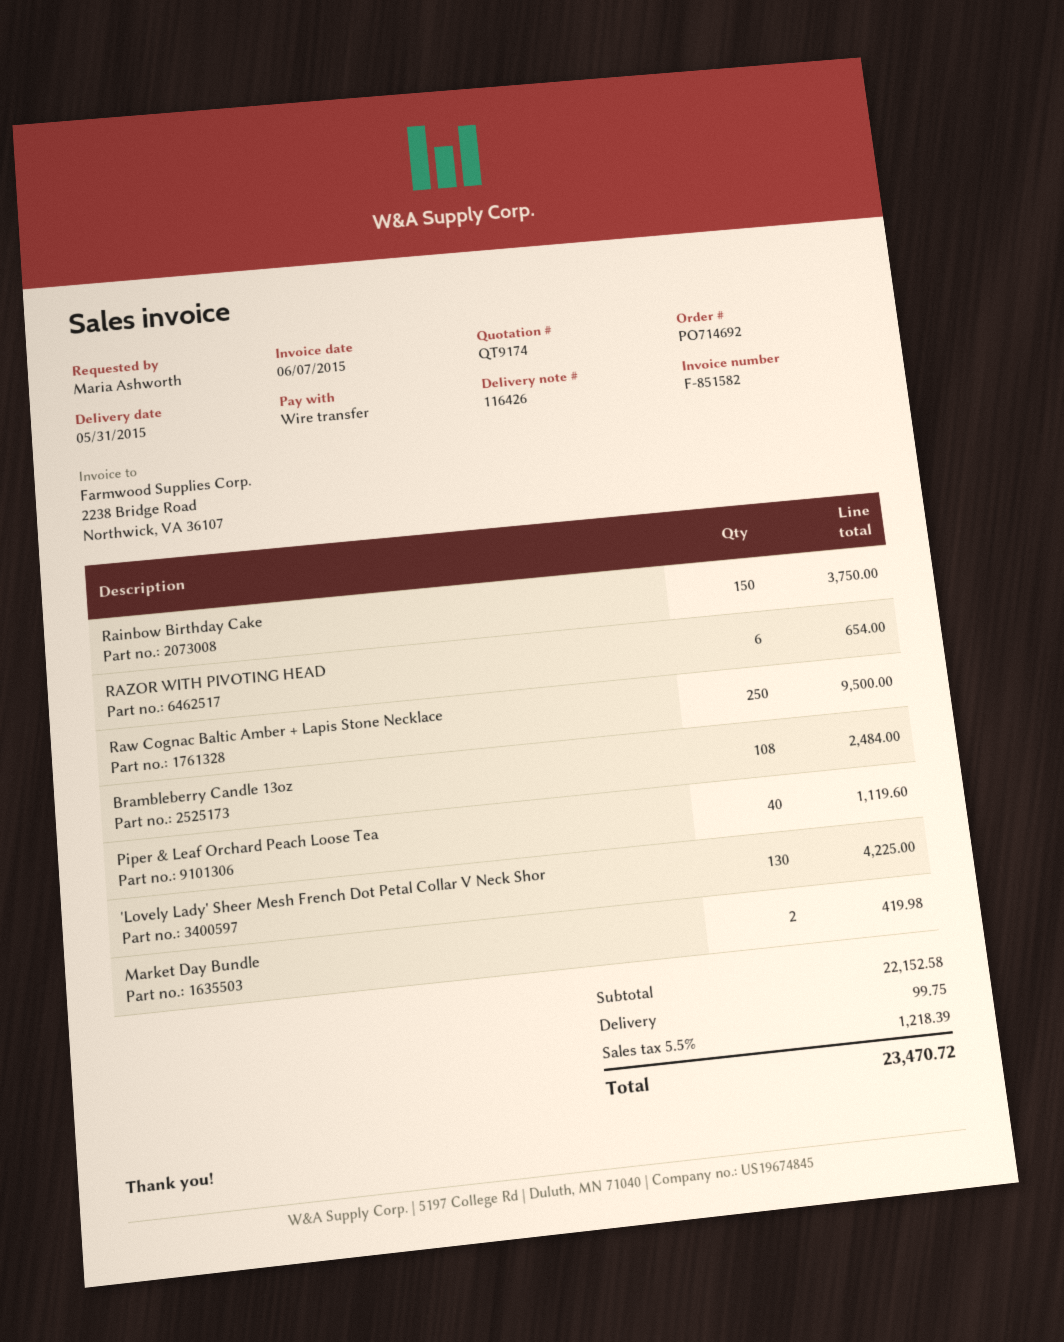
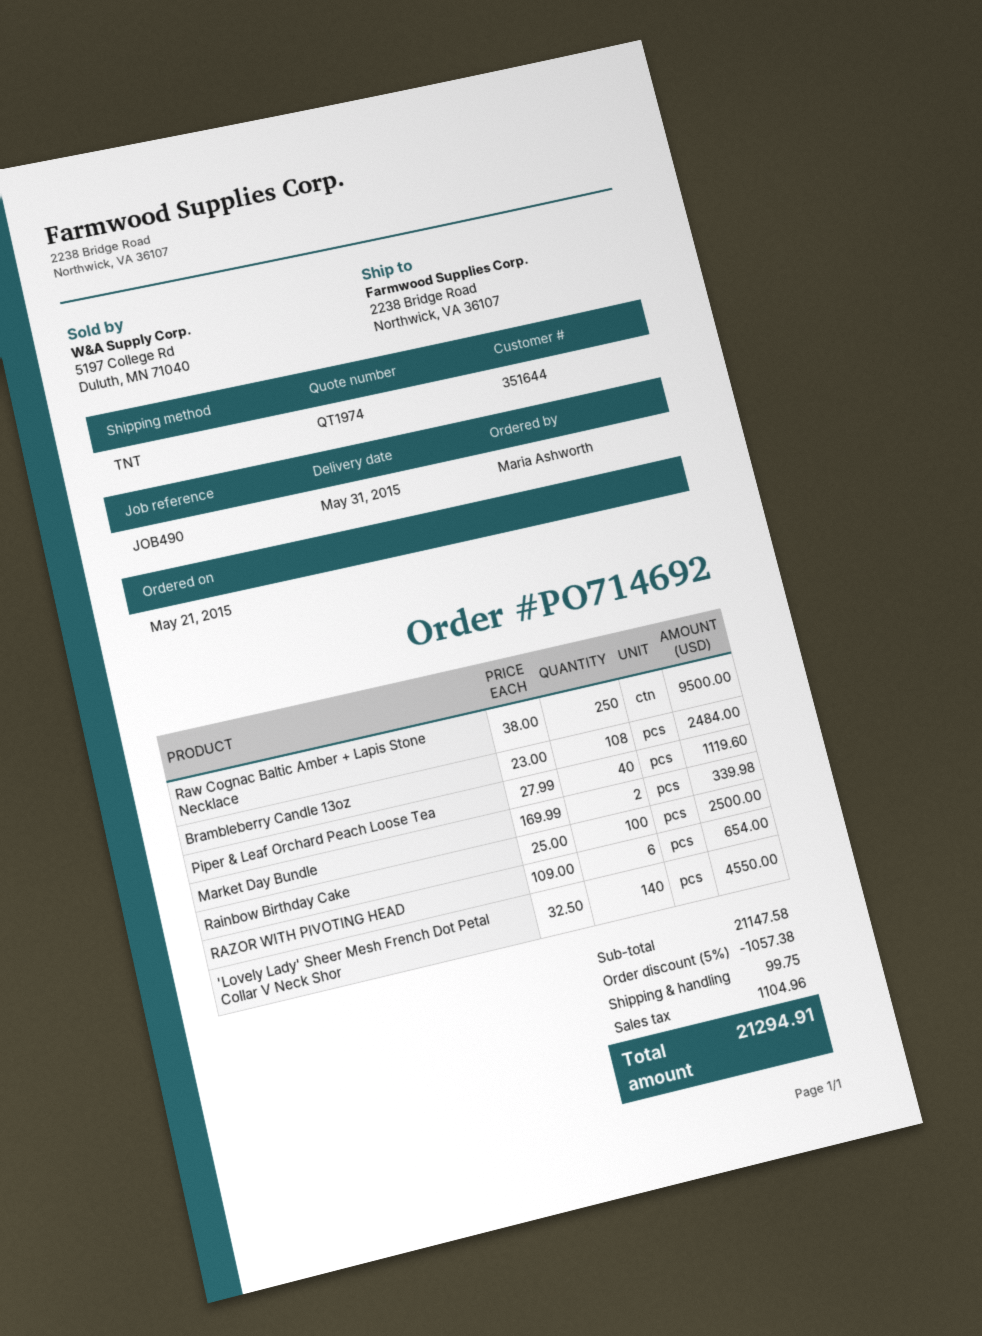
quote number: QT9174 -> QT1974
Rainbow Birthday Cake: 150 for 3750.00 -> 100 for 2500.00
'Lovely Lady' Sheer Mesh French Dot Petal Collar V Neck Shor: 130 for 4225.00 -> 140 for 4550.00
Market Day Bundle: 2 for 419.98 -> 2 for 339.98
subtotal: 22152.58 -> 21147.58
discount: none -> 5% = 1057.38
tax: 1218.39 -> 1104.96
total: 23470.72 -> 21294.91

